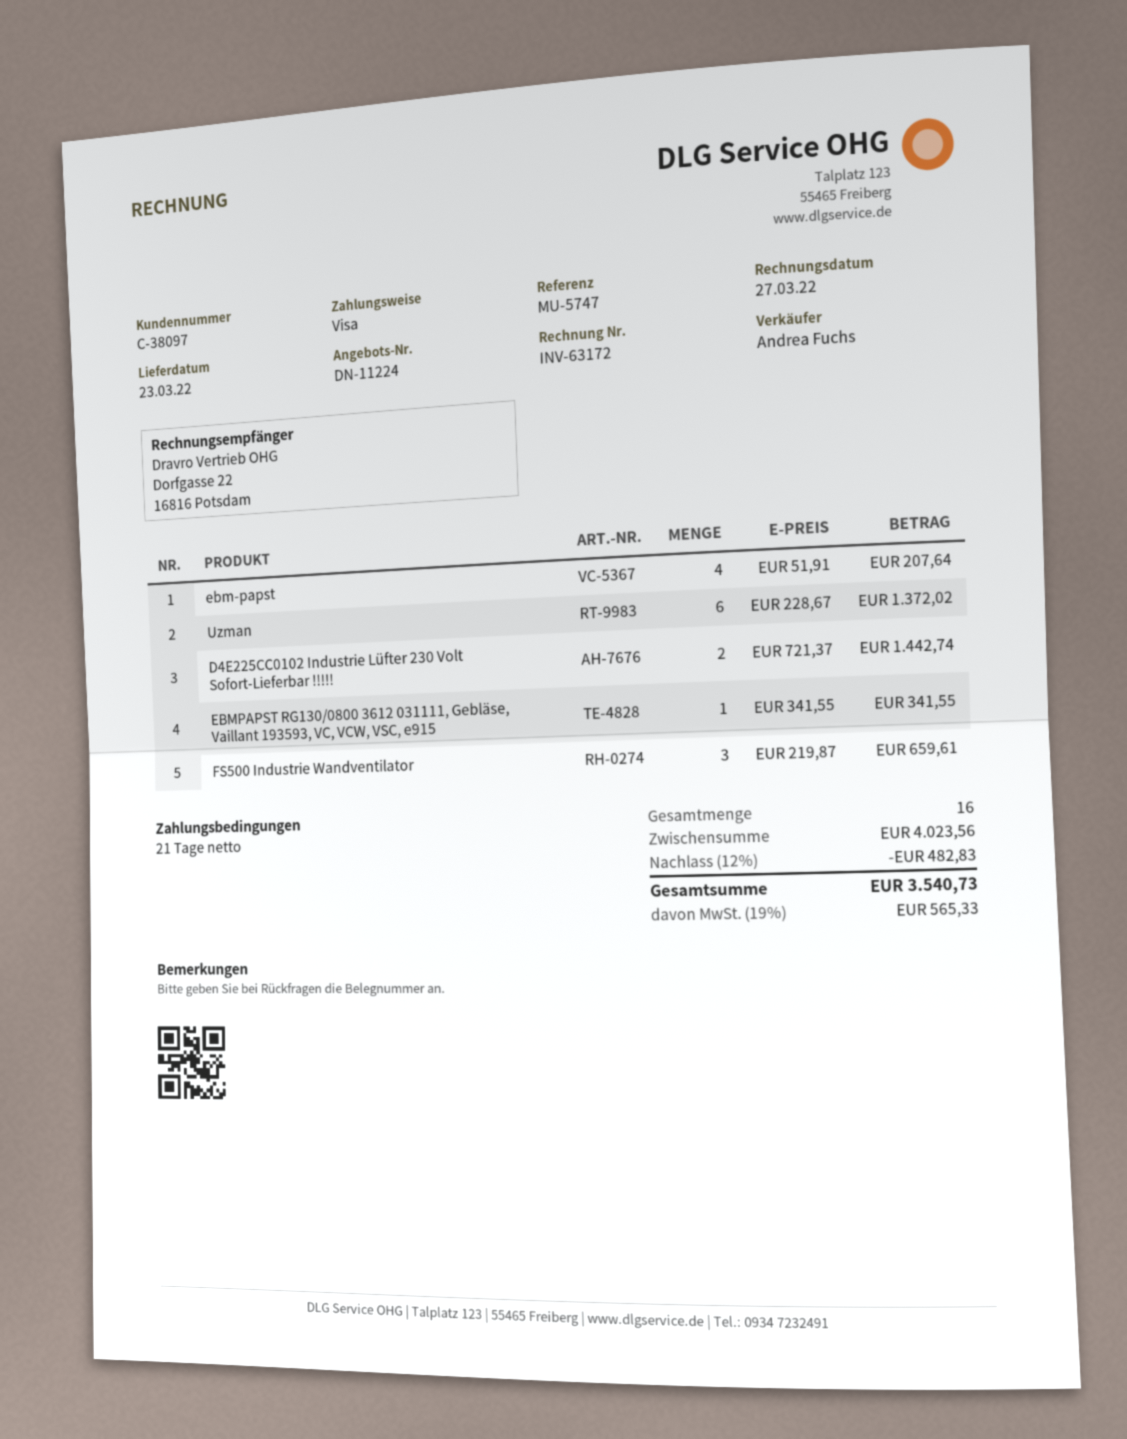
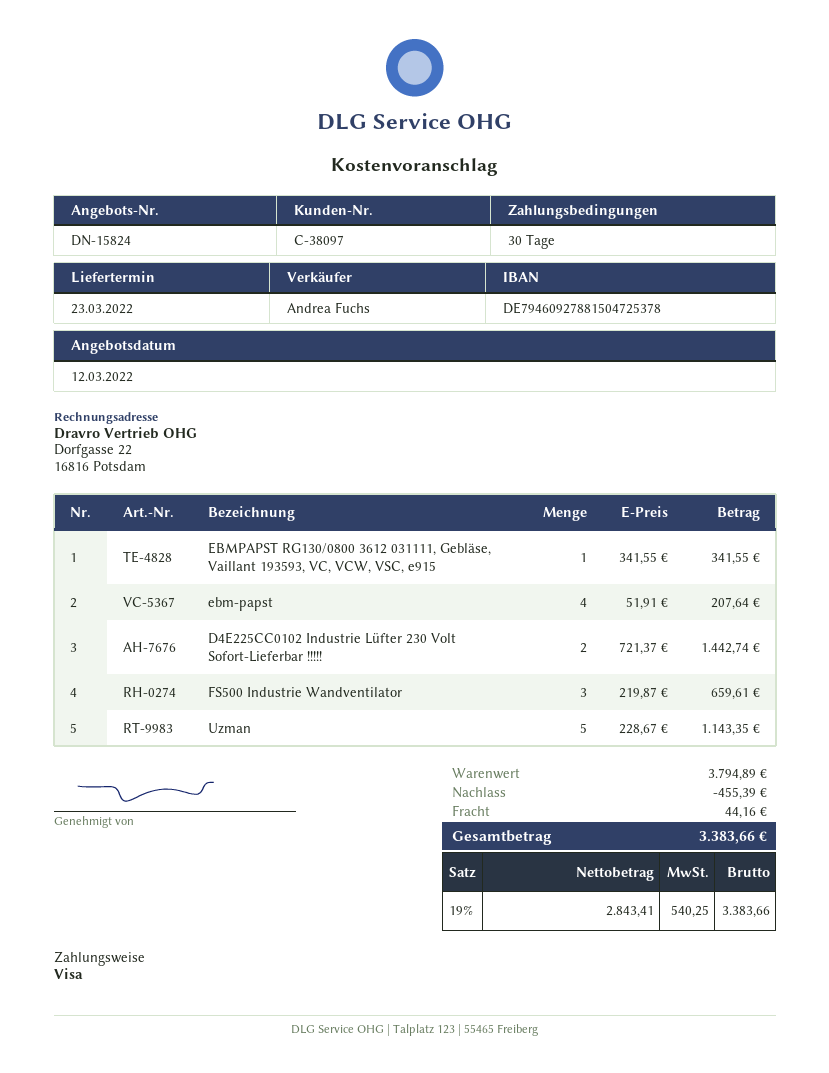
quote number: DN-11224 -> DN-15824
payment terms: 21 days -> 30 days
Uzman: 6 x 228.67 = 1372.02 -> 5 x 228.67 = 1143.35
subtotal: 4023.56 -> 3794.89
discount: 482.83 -> 455.39
shipping: none -> 44.16
tax: 19% = 565.33 -> 19% = 540.25
total: 3540.73 -> 3383.66

